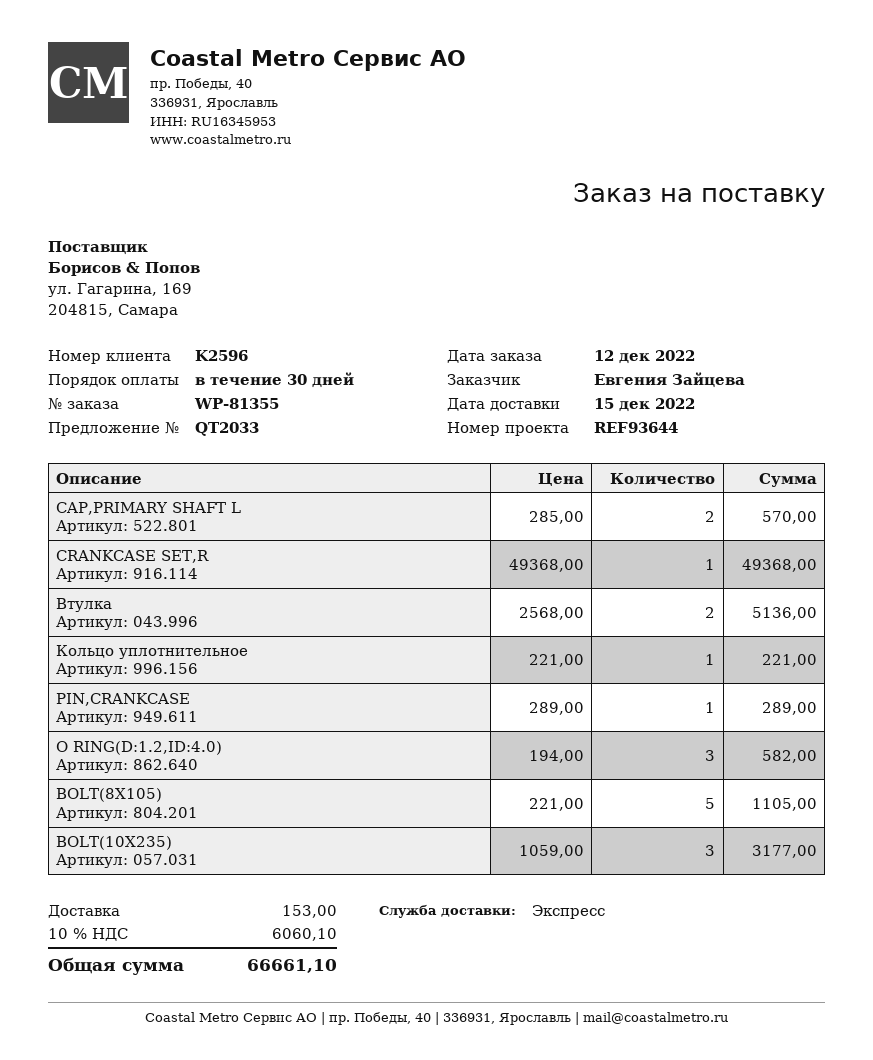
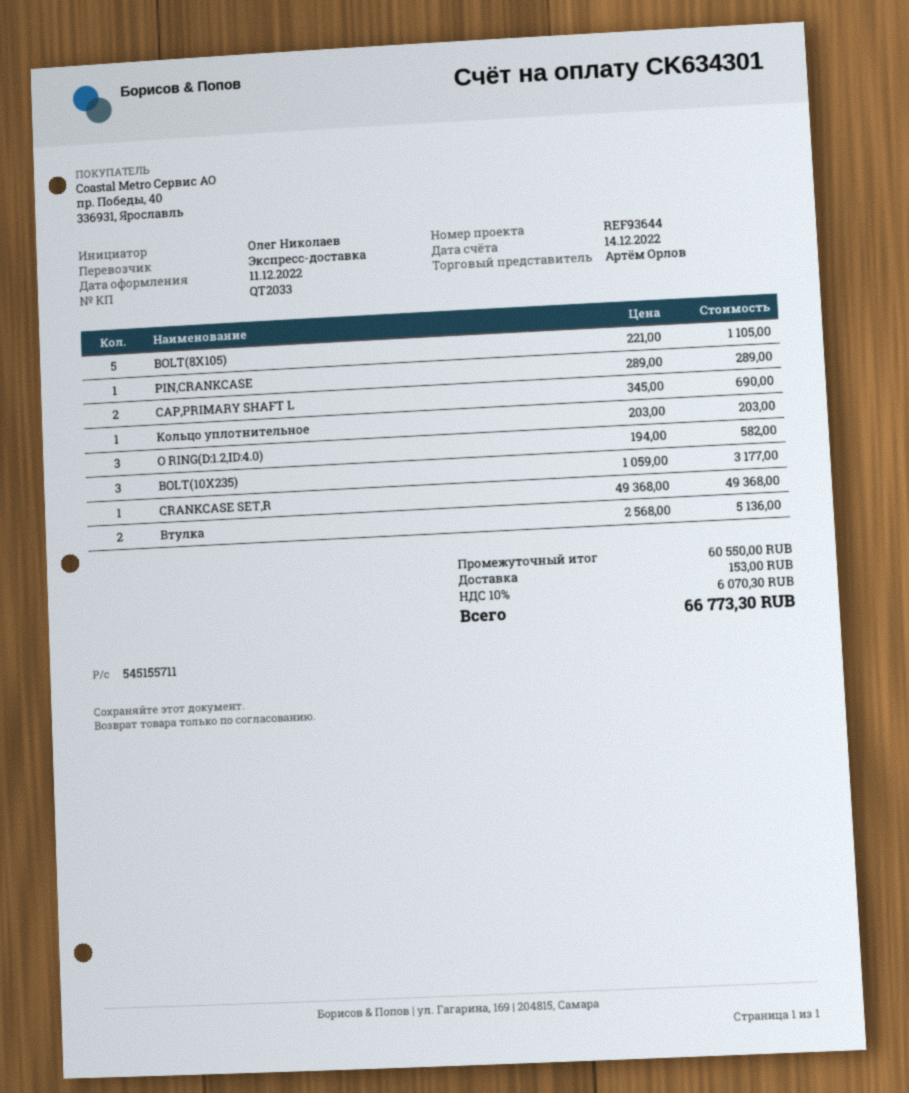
order date: 2022-12-12 -> 2022-12-11
ordered by: Евгения Зайцева -> Олег Николаев
CAP,PRIMARY SHAFT L: 2 x 285.00 = 570.00 -> 2 x 345.00 = 690.00
Кольцо уплотнительное: 1 x 221.00 = 221.00 -> 1 x 203.00 = 203.00
tax: 10% = 6060.10 -> 10% = 6070.30
total: 66661.10 -> 66773.30

